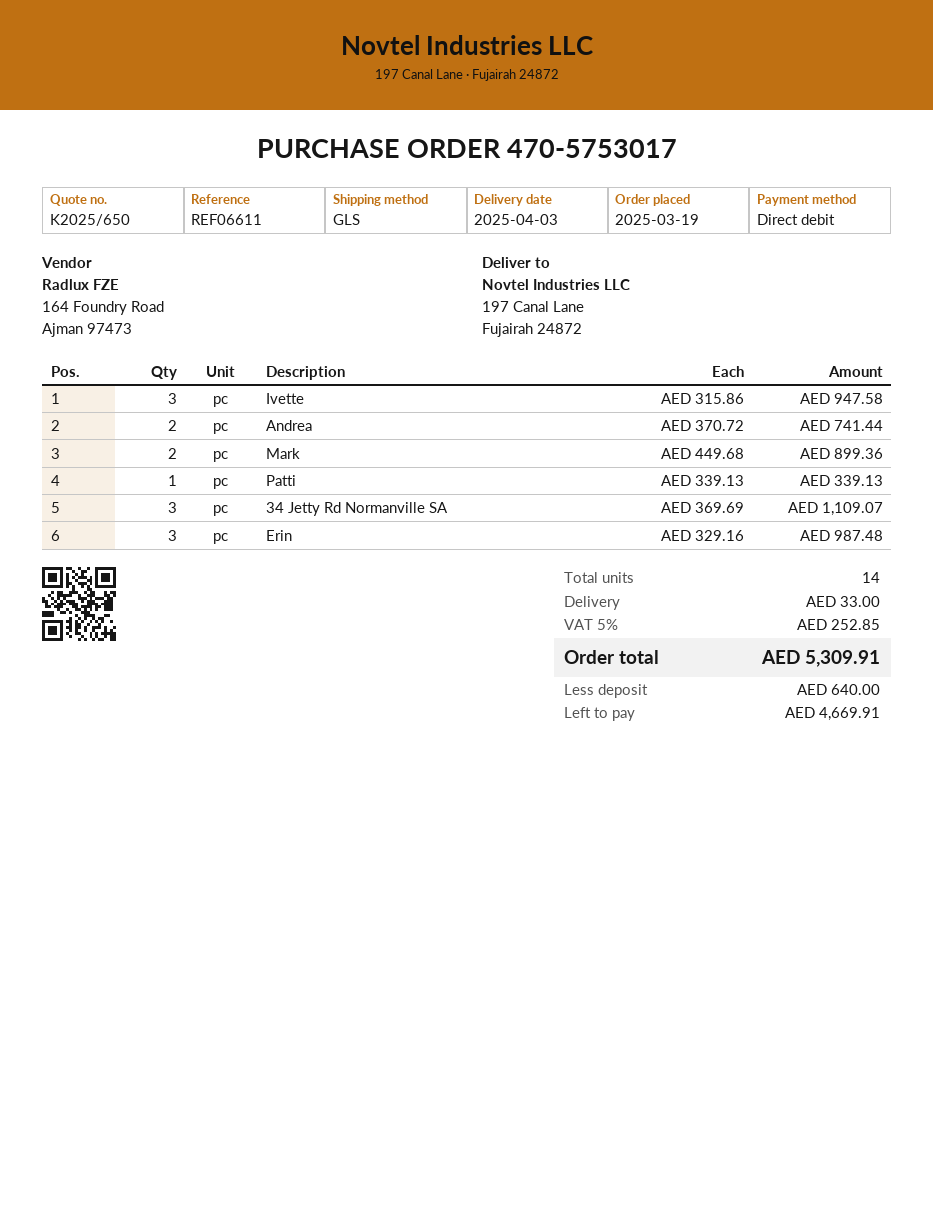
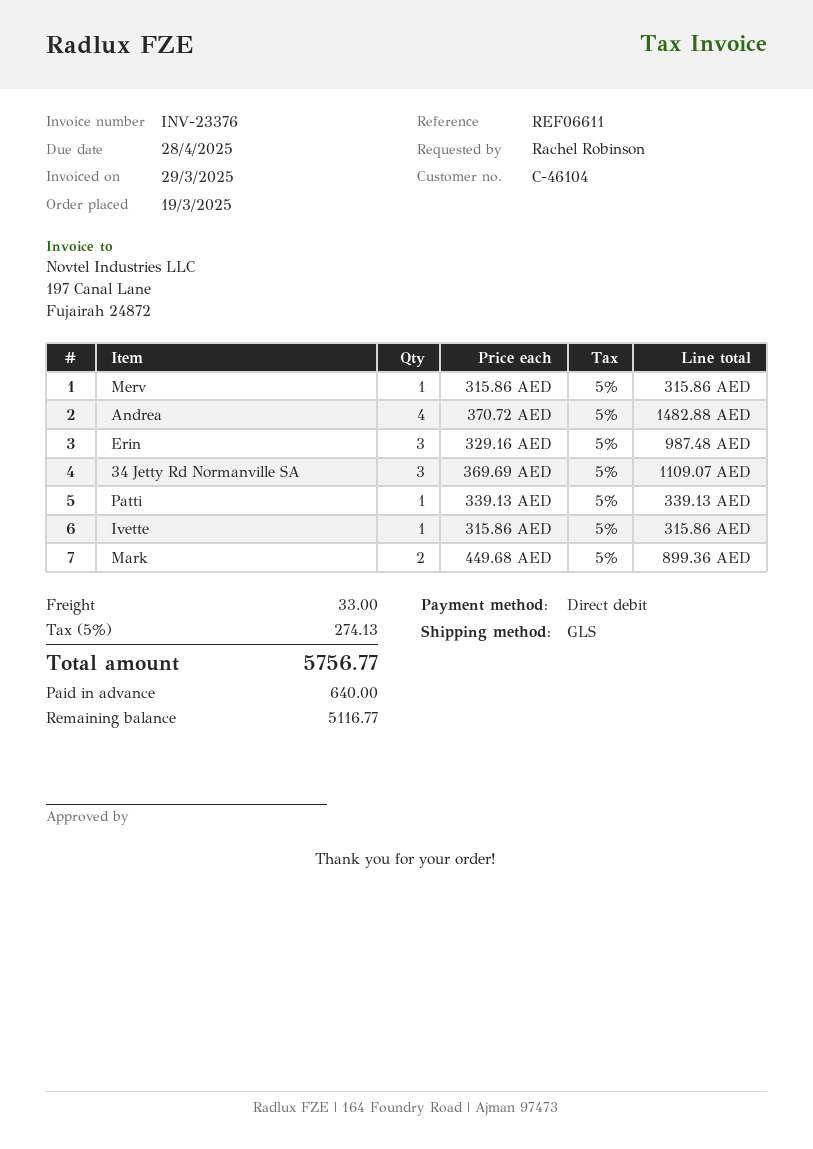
Ivette: 3 x 315.86 = 947.58 -> 1 x 315.86 = 315.86
Andrea: 2 x 370.72 = 741.44 -> 4 x 370.72 = 1482.88
Merv: none -> 1 x 315.86 = 315.86
tax: 5% = 252.85 -> 5% = 274.13
total: 5309.91 -> 5756.77
balance: 4669.91 -> 5116.77

